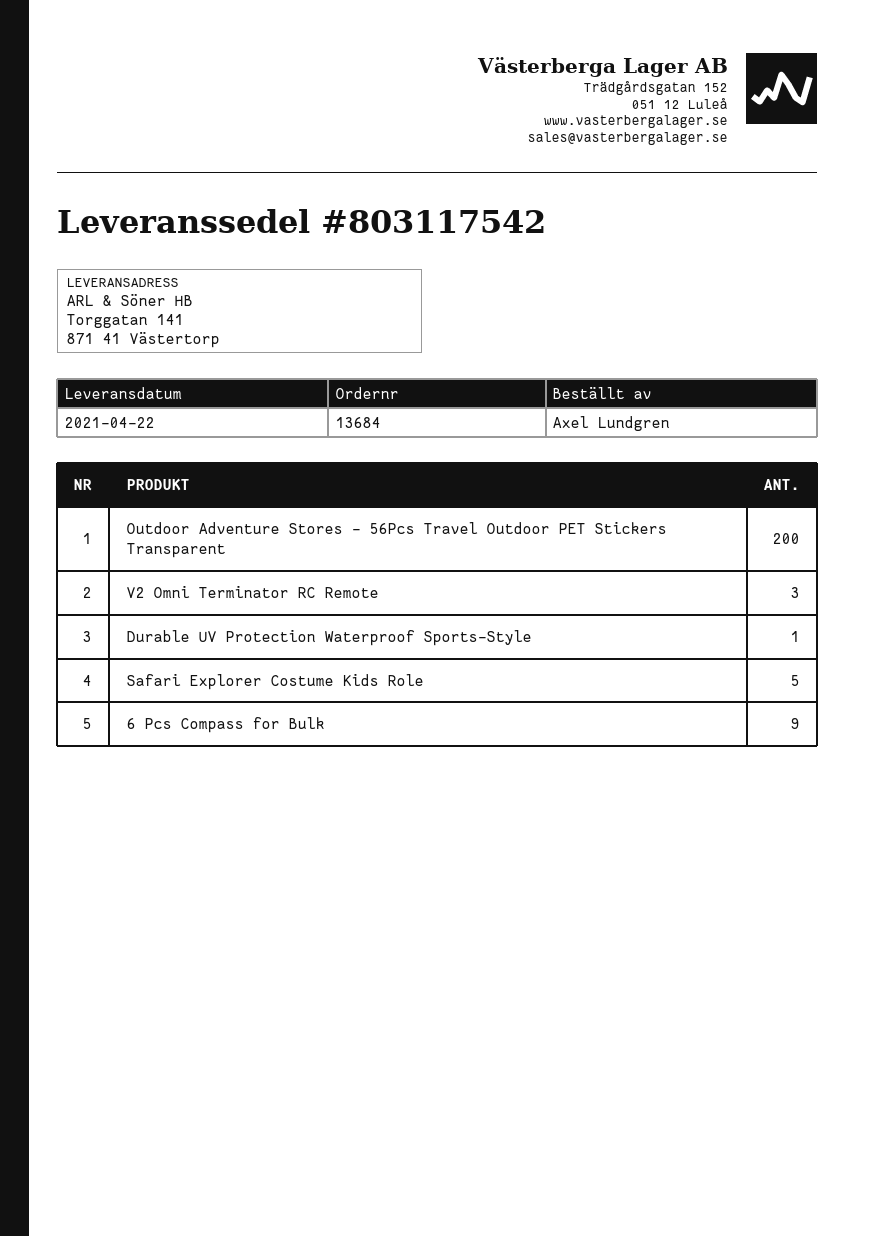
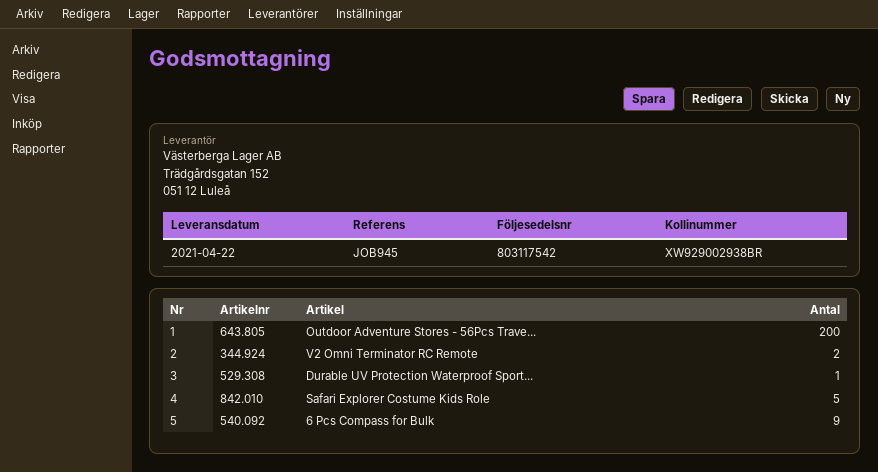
V2 Omni Terminator RC Remote: 3 -> 2

